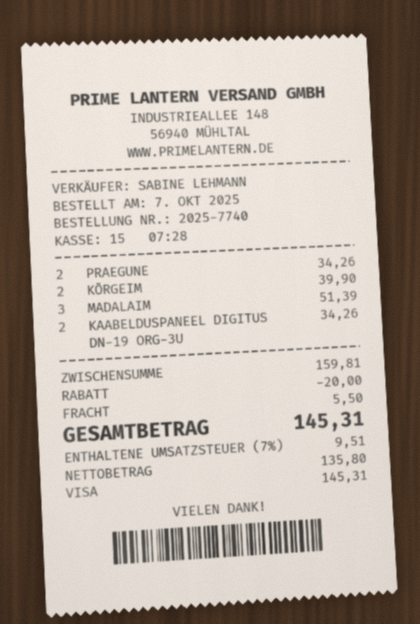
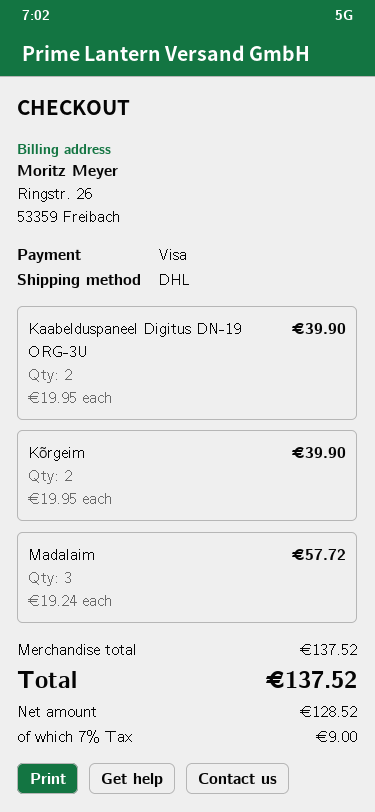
PRAEGUNE: 2 for 34.26 -> none
MADALAIM: 3 for 51.39 -> 3 for 57.72
KAABELDUSPANEEL DIGITUS DN-19 ORG-3U: 2 for 34.26 -> 2 for 39.90
subtotal: 159.81 -> 137.52
discount: 20.00 -> none
shipping: 5.50 -> none
net: 135.80 -> 128.52
tax: 7% = 9.51 -> 7% = 9.00
total: 145.31 -> 137.52

